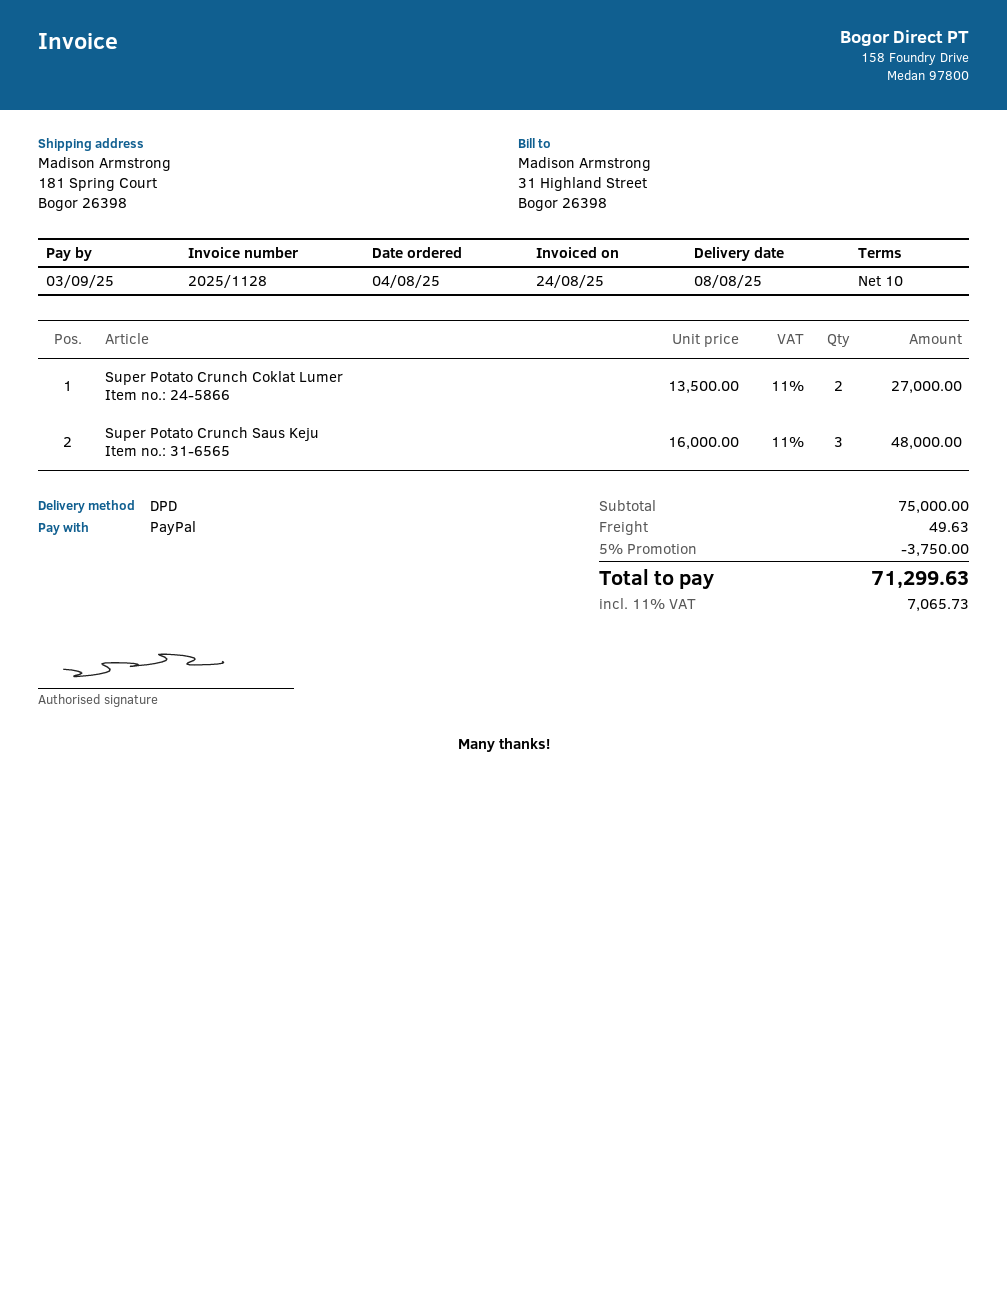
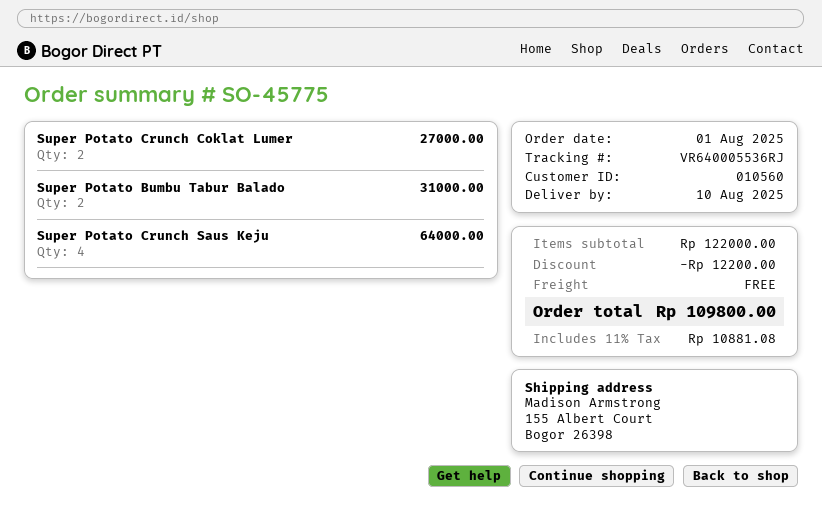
order date: 2025-08-04 -> 2025-08-01
delivery date: 2025-08-08 -> 2025-08-10
ship to: 181 Spring Court, Bogor 26398 -> 155 Albert Court, Bogor 26398
Super Potato Crunch Saus Keju: 3 for 48000.00 -> 4 for 64000.00
Super Potato Bumbu Tabur Balado: none -> 2 for 31000.00
subtotal: 75000.00 -> 122000.00
discount: 3750.00 -> 12200.00
shipping: 49.63 -> 0.00
tax: 11% = 7065.73 -> 11% = 10881.08
total: 71299.63 -> 109800.00

